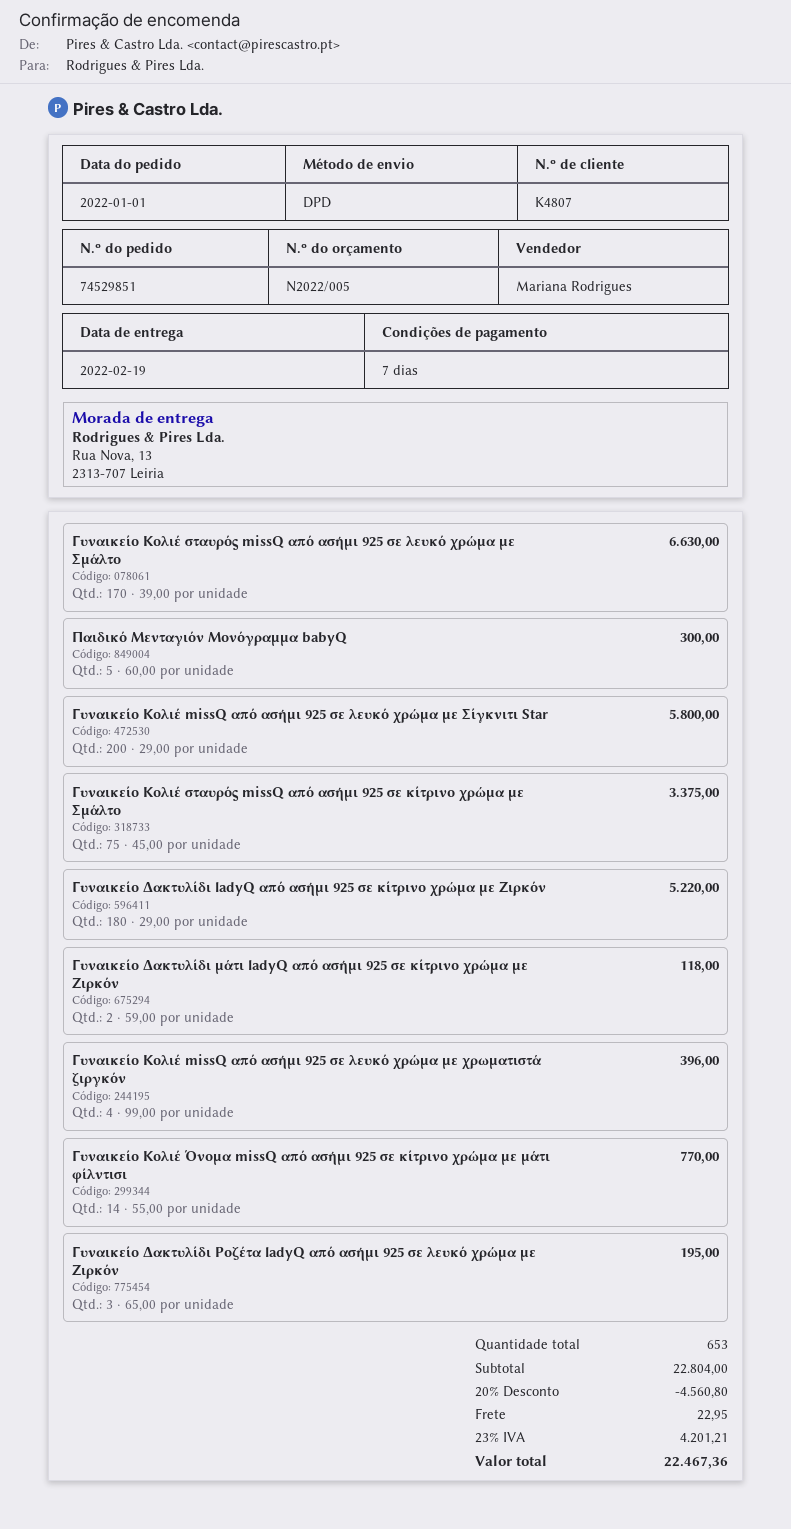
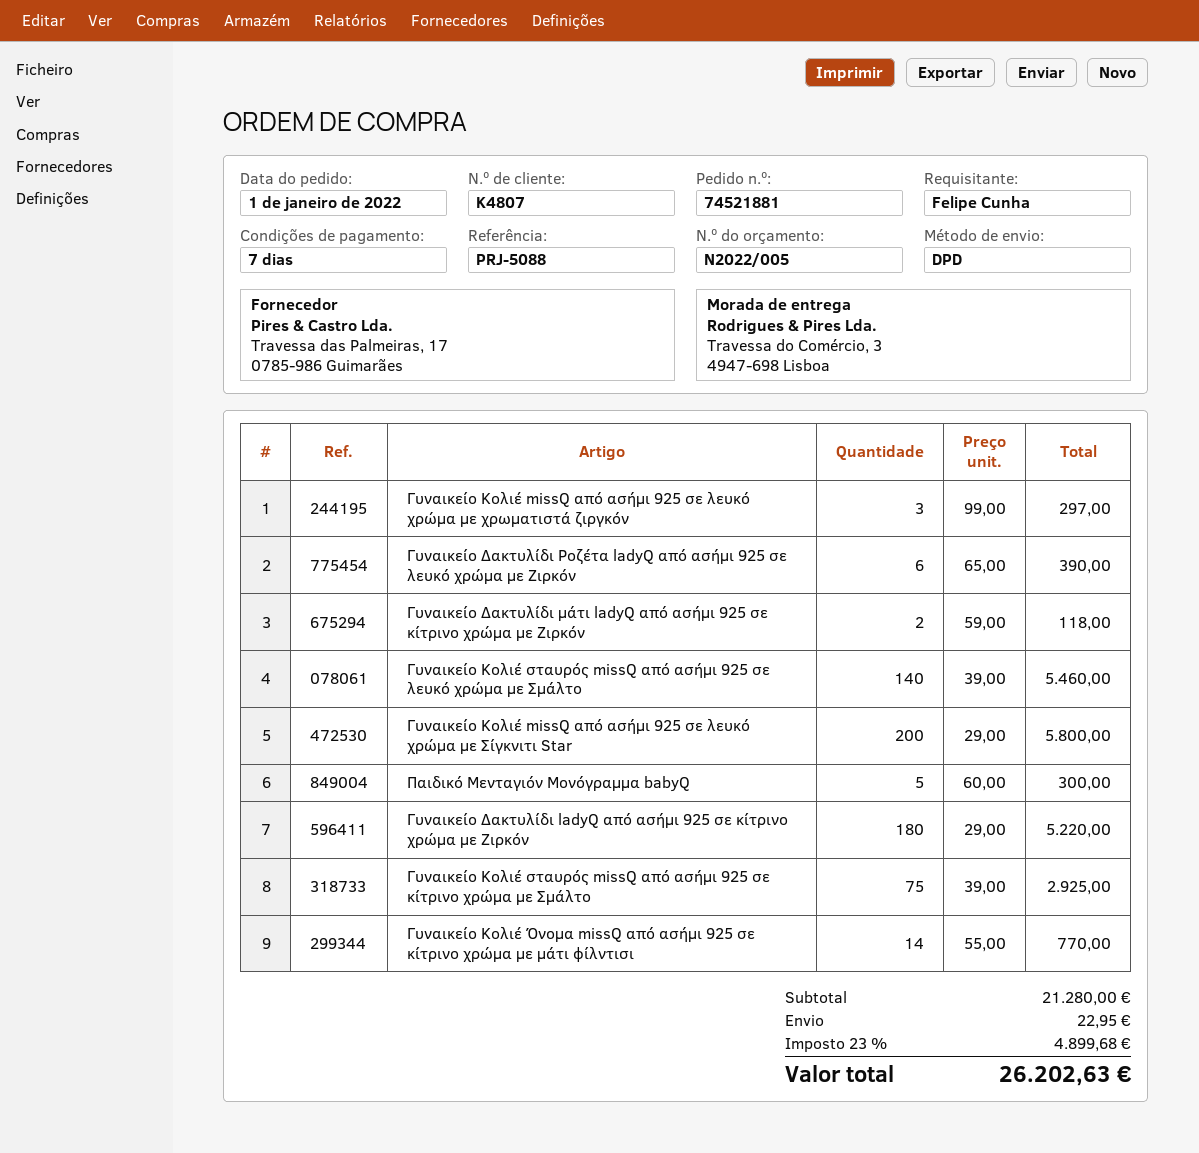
order number: 74529851 -> 74521881
ship to: Rua Nova, 13, 2313-707 Leiria -> Travessa do Comércio, 3, 4947-698 Lisboa
Γυναικείο Κολιέ σταυρός missQ από ασήμι 925 σε λευκό χρώμα με Σμάλτο: 170 x 39.00 = 6630.00 -> 140 x 39.00 = 5460.00
Γυναικείο Κολιέ σταυρός missQ από ασήμι 925 σε κίτρινο χρώμα με Σμάλτο: 75 x 45.00 = 3375.00 -> 75 x 39.00 = 2925.00
Γυναικείο Κολιέ missQ από ασήμι 925 σε λευκό χρώμα με χρωματιστά ζιργκόν: 4 x 99.00 = 396.00 -> 3 x 99.00 = 297.00
Γυναικείο Δακτυλίδι Ροζέτα ladyQ από ασήμι 925 σε λευκό χρώμα με Ζιρκόν: 3 x 65.00 = 195.00 -> 6 x 65.00 = 390.00
subtotal: 22804.00 -> 21280.00
discount: 20% = 4560.80 -> none
tax: 23% = 4201.21 -> 23% = 4899.68
total: 22467.36 -> 26202.63

